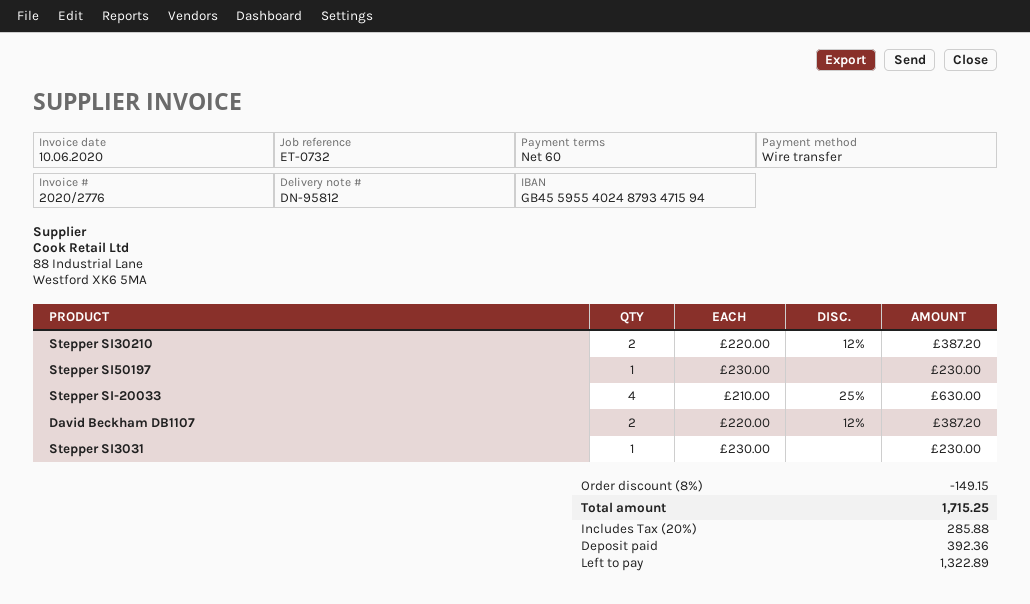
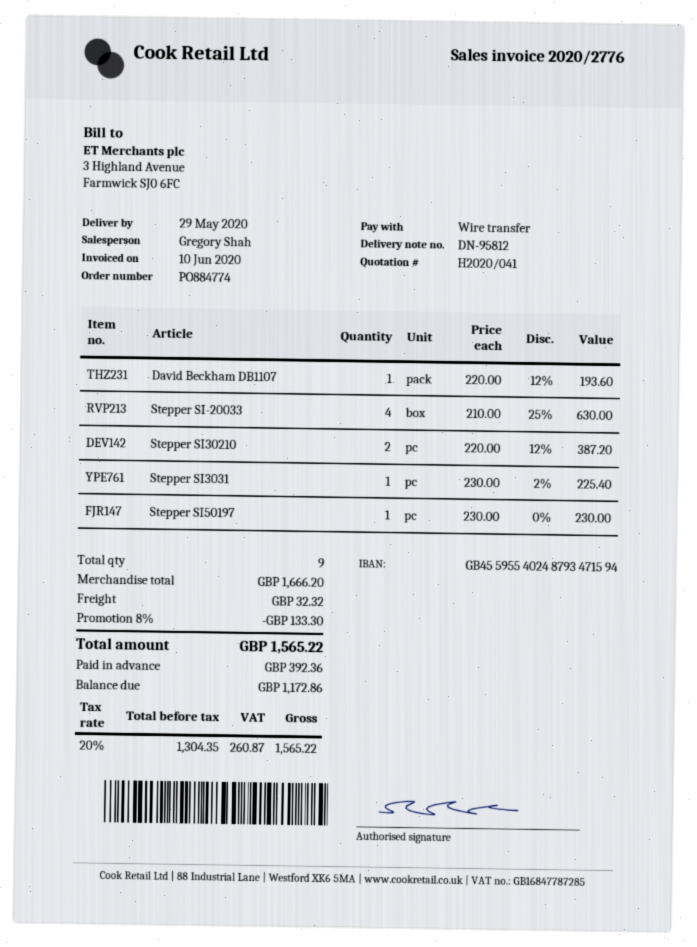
David Beckham DB1107: 2 x 220.00 - 12% = 387.20 -> 1 x 220.00 - 12% = 193.60
Stepper SI3031: 1 x 230.00 = 230.00 -> 1 x 230.00 - 2% = 225.40
discount: 8% = 149.15 -> 8% = 133.30
shipping: none -> 32.32
tax: 20% = 285.88 -> 20% = 260.87
total: 1715.25 -> 1565.22
balance: 1322.89 -> 1172.86

